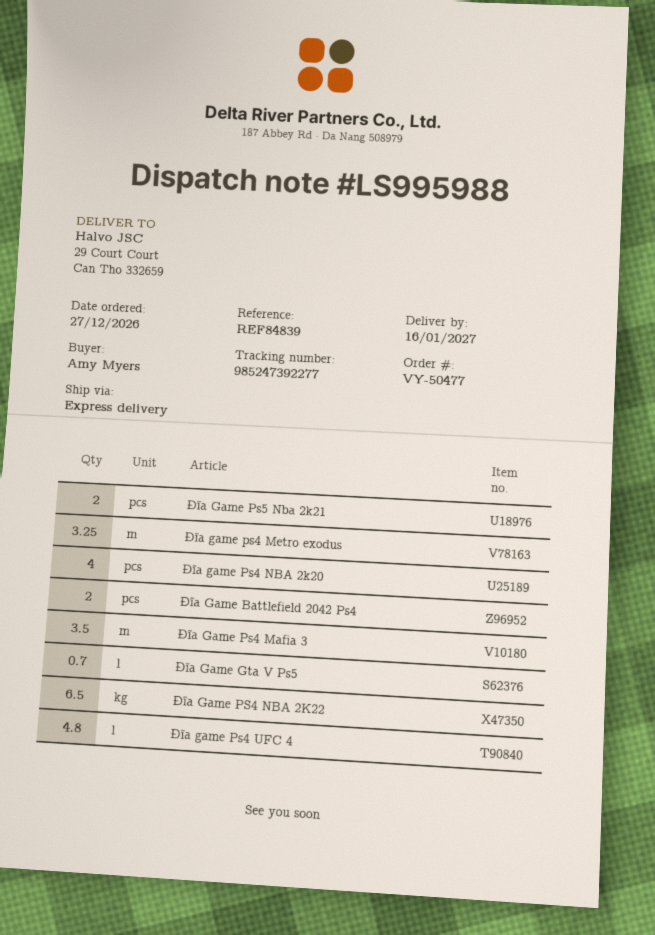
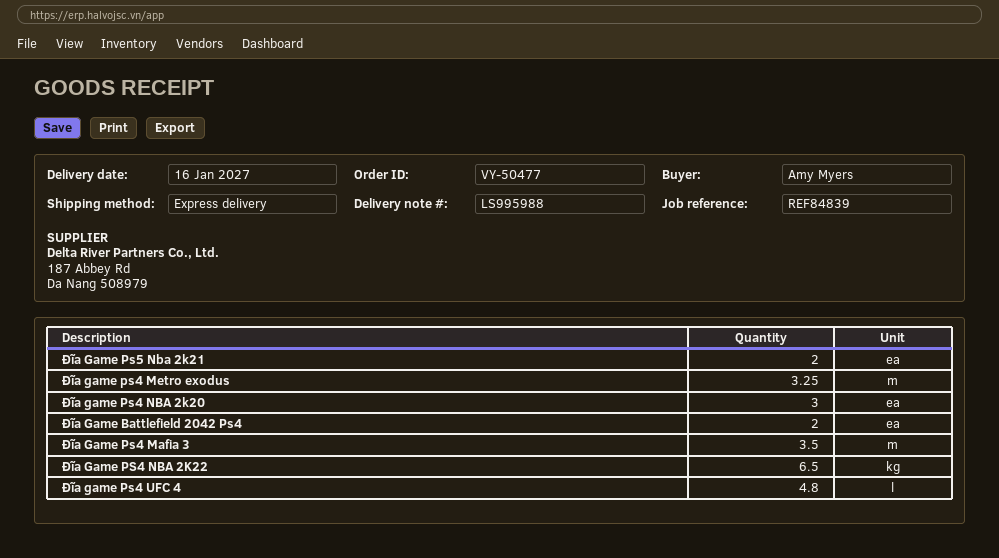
Đĩa game Ps4 NBA 2k20: 4 -> 3
Đĩa Game Gta V Ps5: 0.7 -> none

